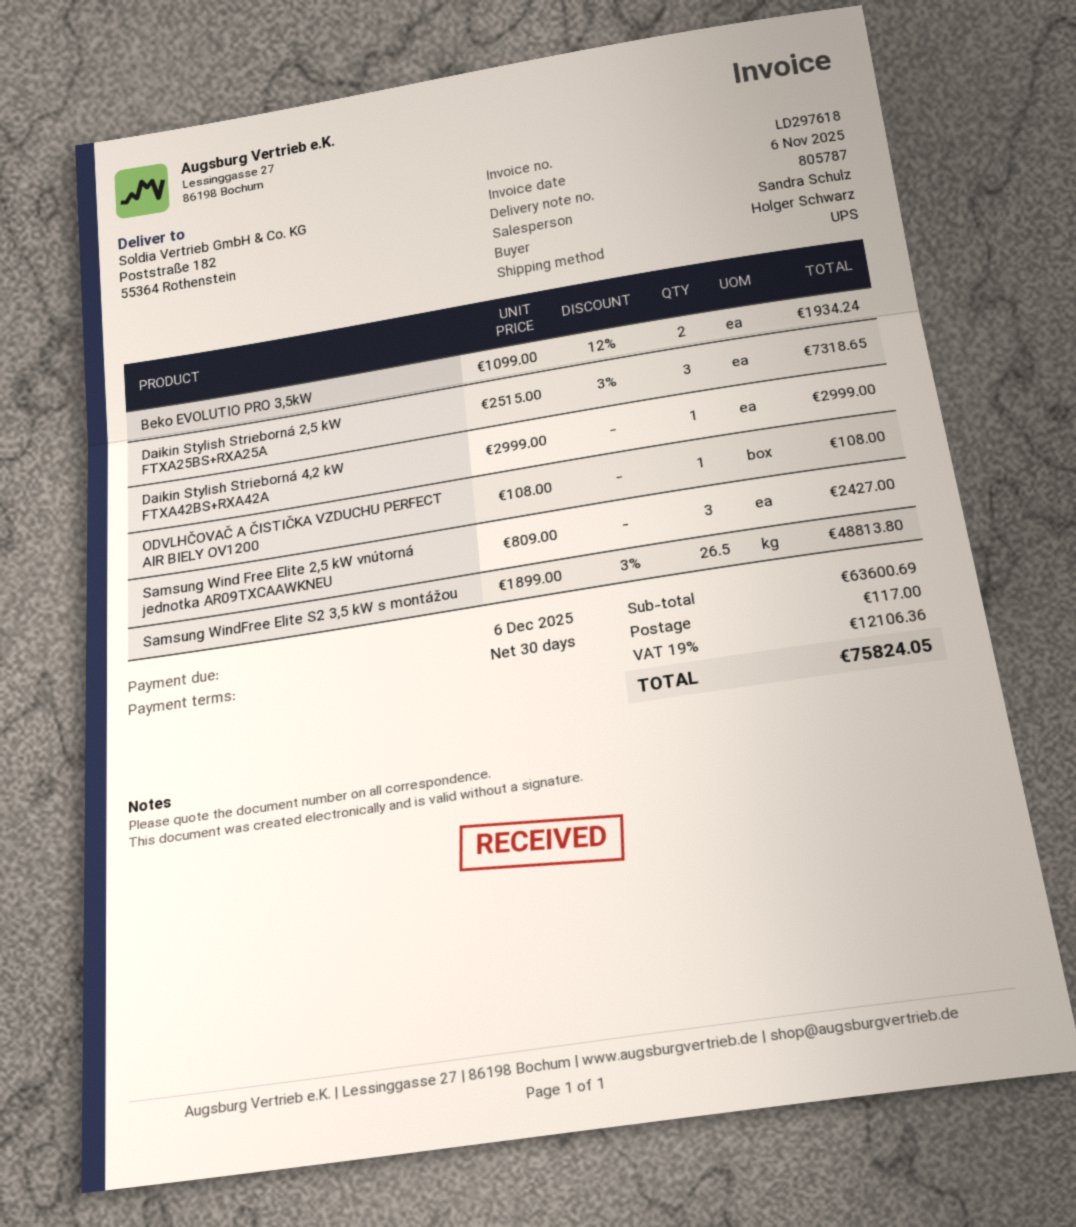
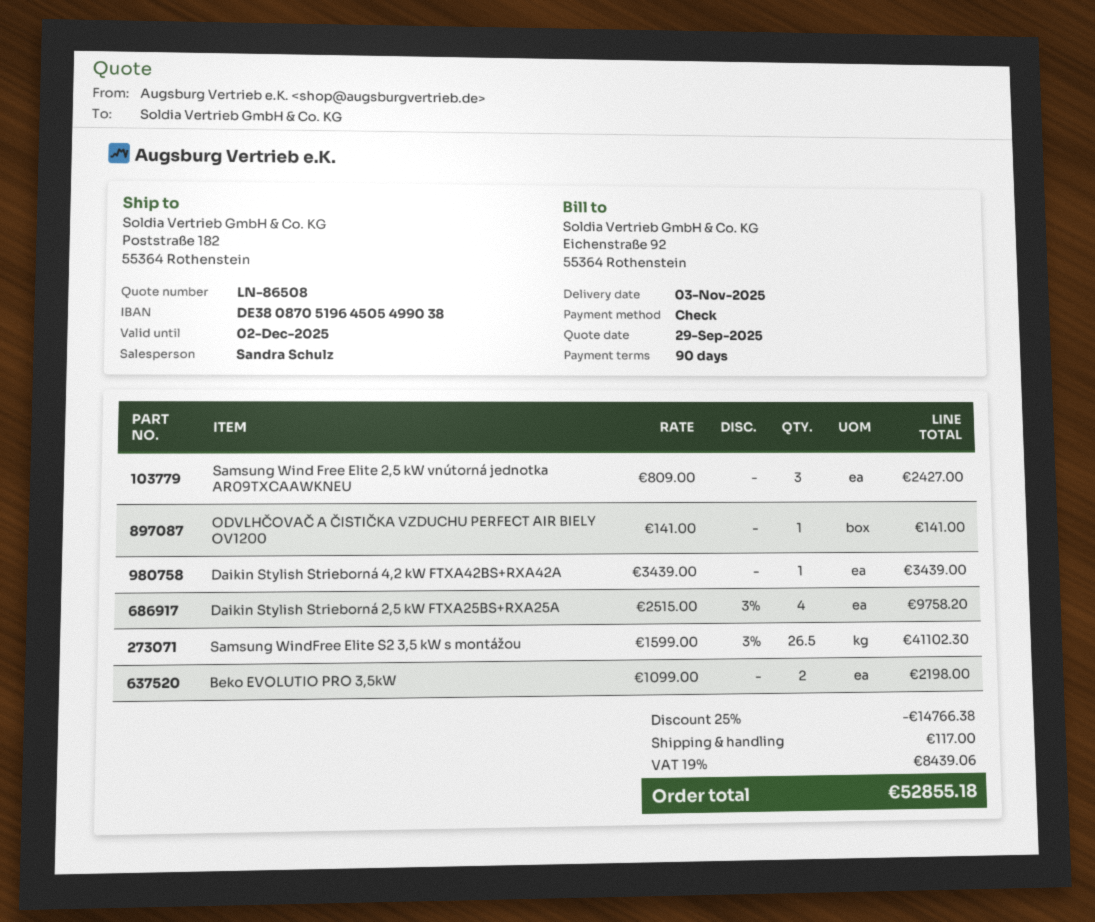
payment terms: 30 days -> 90 days
Beko EVOLUTIO PRO 3,5kW: 2 x 1099.00 - 12% = 1934.24 -> 2 x 1099.00 = 2198.00
Daikin Stylish Strieborná 2,5 kW FTXA25BS+RXA25A: 3 x 2515.00 - 3% = 7318.65 -> 4 x 2515.00 - 3% = 9758.20
Daikin Stylish Strieborná 4,2 kW FTXA42BS+RXA42A: 1 x 2999.00 = 2999.00 -> 1 x 3439.00 = 3439.00
ODVLHČOVAČ A ČISTIČKA VZDUCHU PERFECT AIR BIELY OV1200: 1 x 108.00 = 108.00 -> 1 x 141.00 = 141.00
Samsung WindFree Elite S2 3,5 kW s montážou: 26.5 x 1899.00 - 3% = 48813.80 -> 26.5 x 1599.00 - 3% = 41102.30
discount: none -> 25% = 14766.38
tax: 19% = 12106.36 -> 19% = 8439.06
total: 75824.05 -> 52855.18

